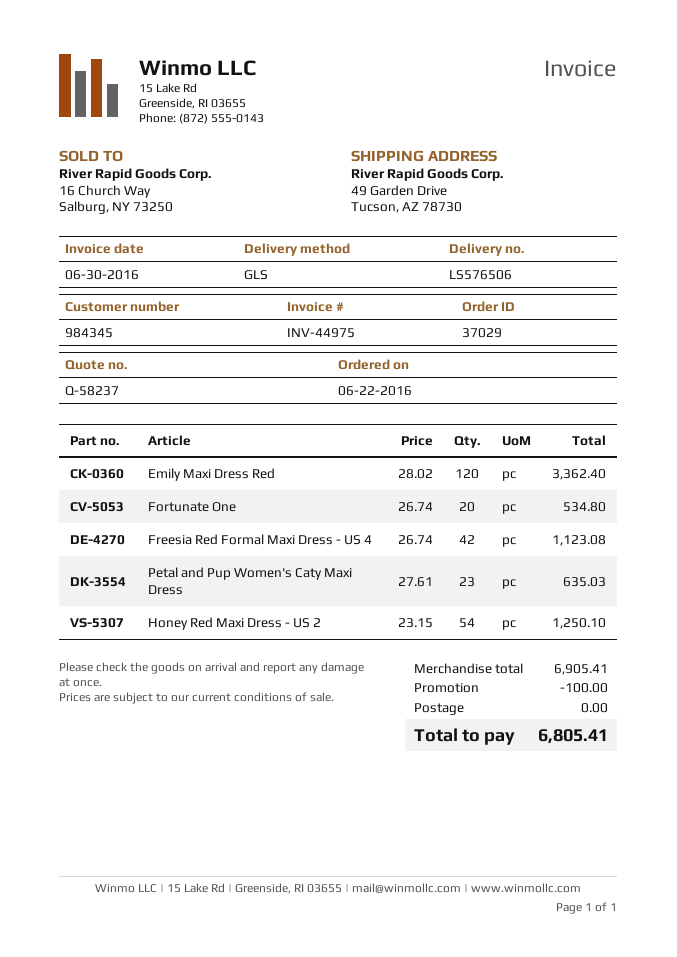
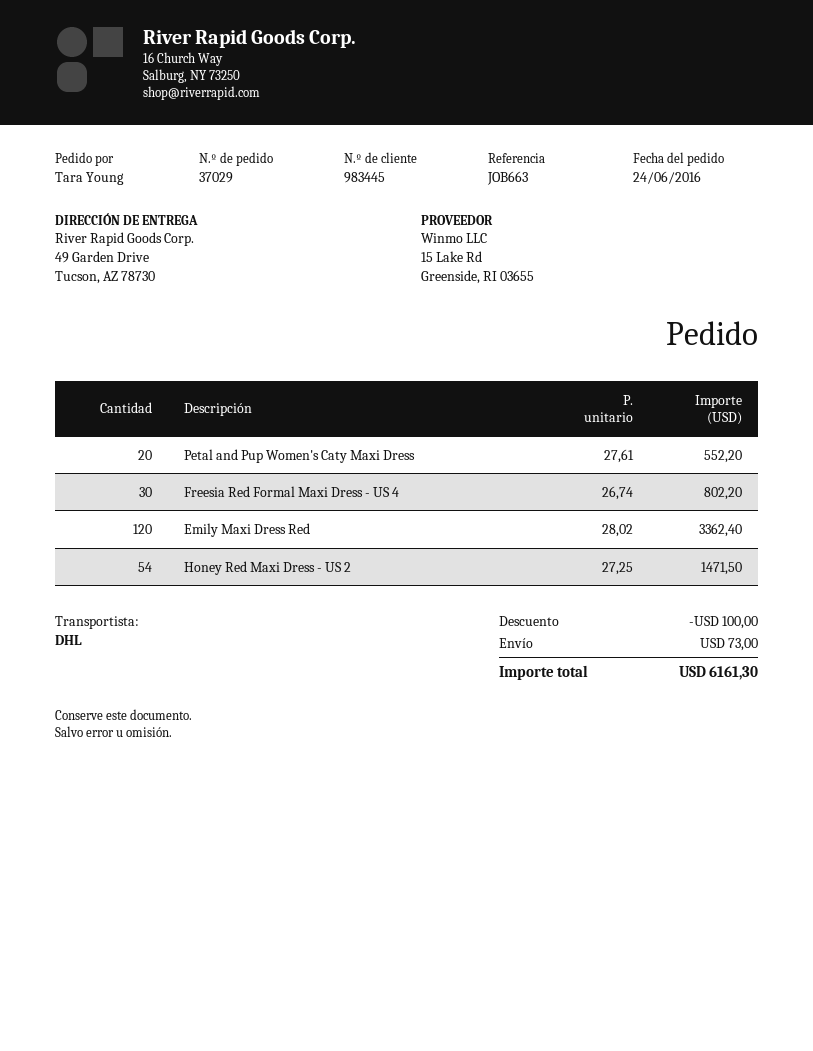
order date: 2016-06-22 -> 2016-06-24
customer number: 984345 -> 983445
shipping method: GLS -> DHL
Fortunate One: 20 x 26.74 = 534.80 -> none
Freesia Red Formal Maxi Dress - US 4: 42 x 26.74 = 1123.08 -> 30 x 26.74 = 802.20
Petal and Pup Women's Caty Maxi Dress: 23 x 27.61 = 635.03 -> 20 x 27.61 = 552.20
Honey Red Maxi Dress - US 2: 54 x 23.15 = 1250.10 -> 54 x 27.25 = 1471.50
shipping: 0.00 -> 73.00
total: 6805.41 -> 6161.30

